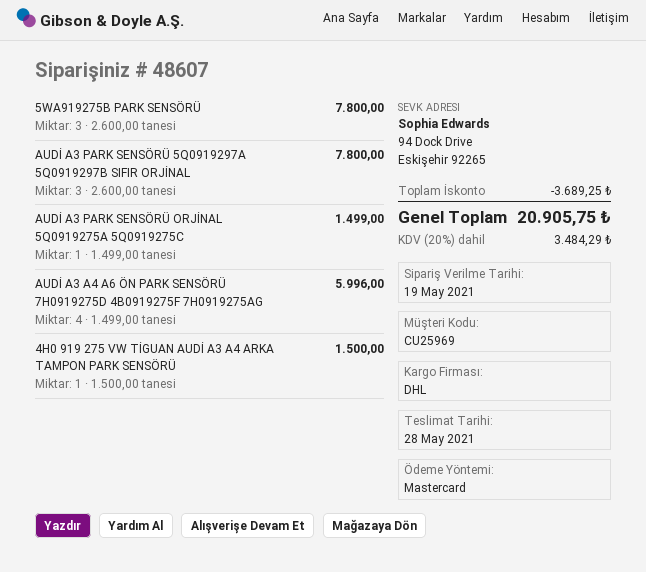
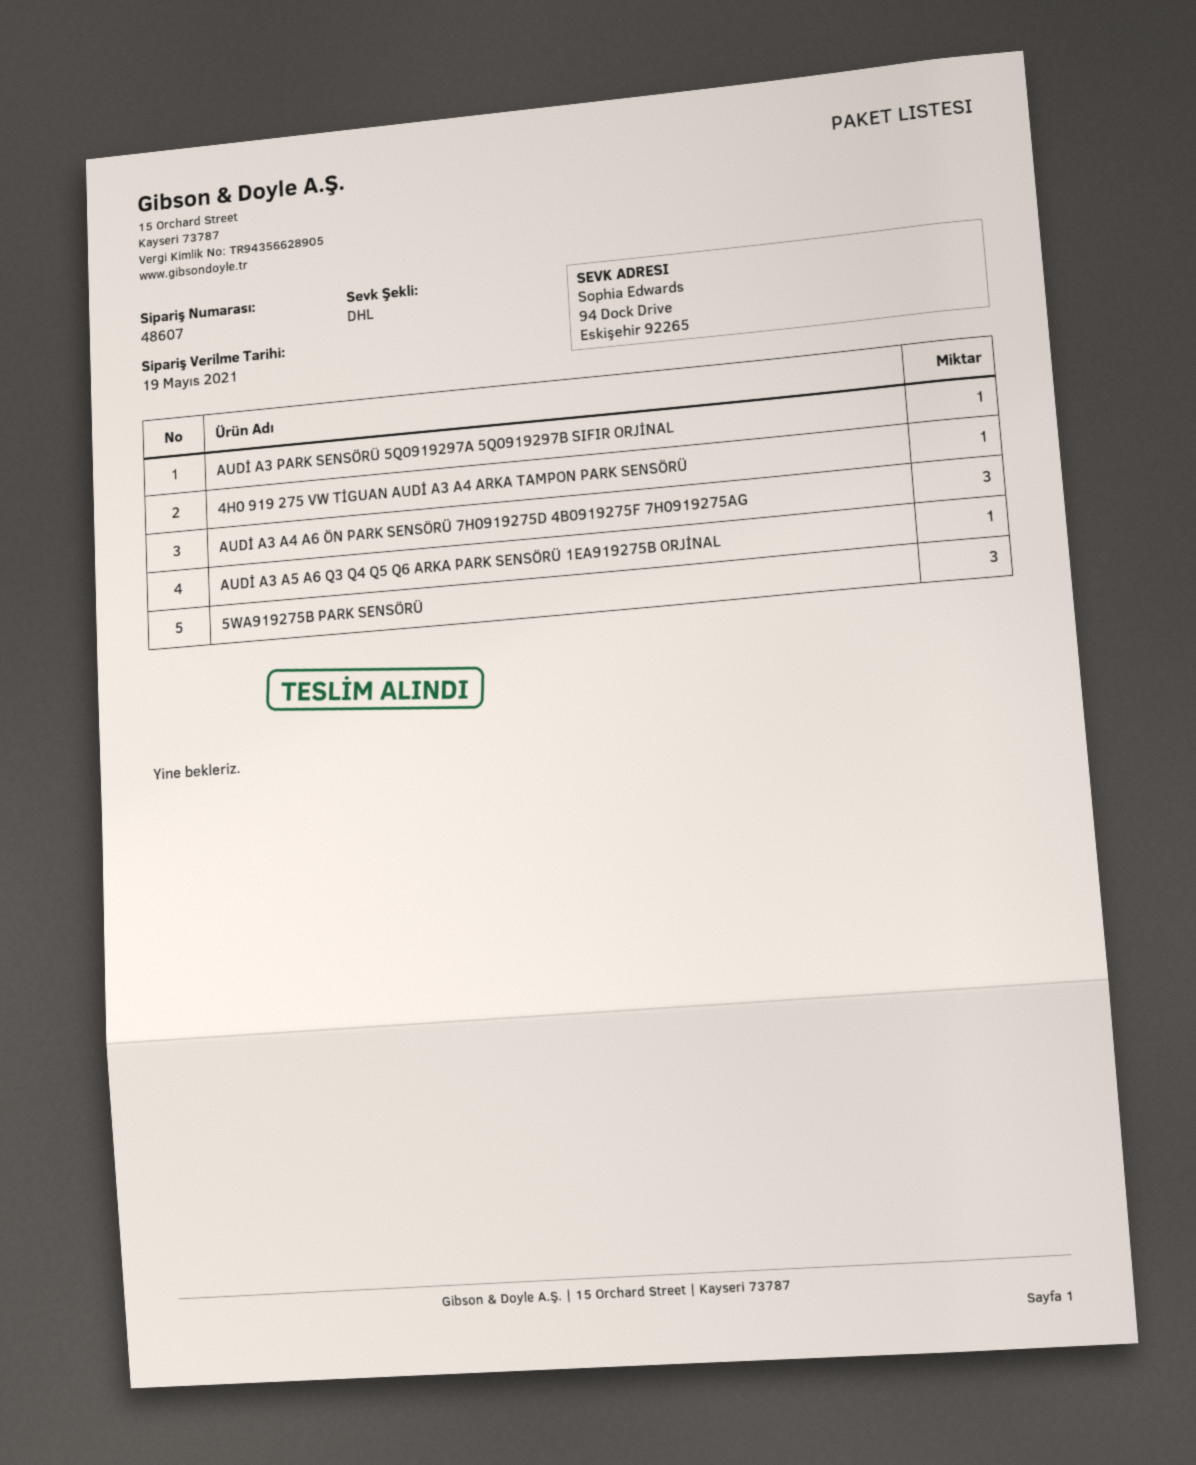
AUDİ A3 PARK SENSÖRÜ 5Q0919297A 5Q0919297B SIFIR ORJİNAL: 3 -> 1
AUDİ A3 PARK SENSÖRÜ ORJİNAL 5Q0919275A 5Q0919275C: 1 -> none
AUDİ A3 A4 A6 ÖN PARK SENSÖRÜ 7H0919275D 4B0919275F 7H0919275AG: 4 -> 3
AUDİ A3 A5 A6 Q3 Q4 Q5 Q6 ARKA PARK SENSÖRÜ 1EA919275B ORJİNAL: none -> 1

